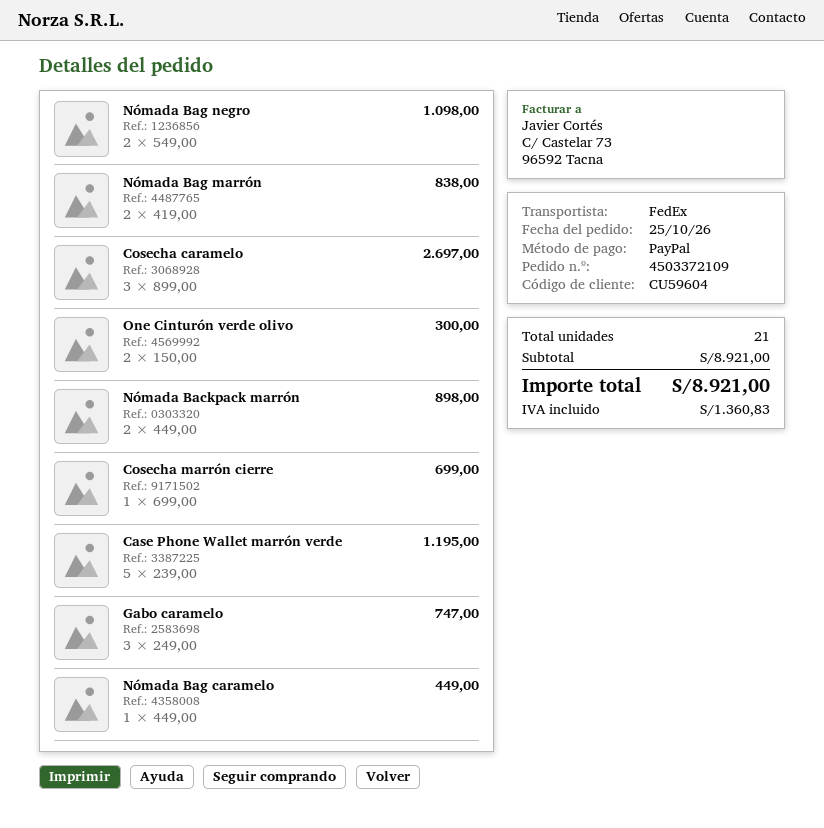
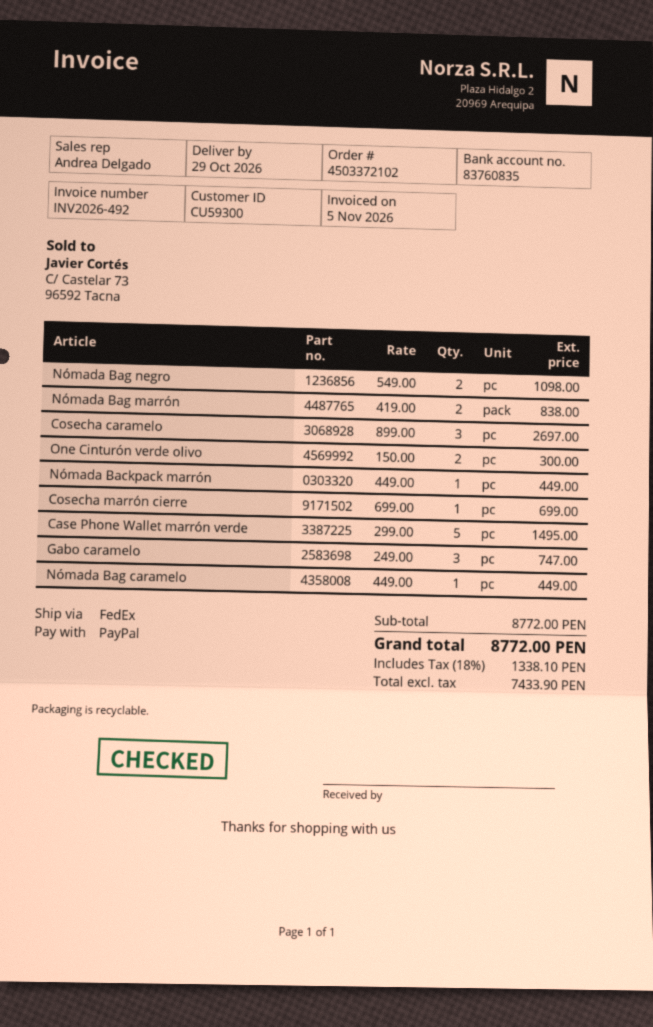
order number: 4503372109 -> 4503372102
customer number: CU59604 -> CU59300
Nómada Backpack marrón: 2 x 449.00 = 898.00 -> 1 x 449.00 = 449.00
Case Phone Wallet marrón verde: 5 x 239.00 = 1195.00 -> 5 x 299.00 = 1495.00
subtotal: 8921.00 -> 8772.00
tax: 1360.83 -> 1338.10
total: 8921.00 -> 8772.00

